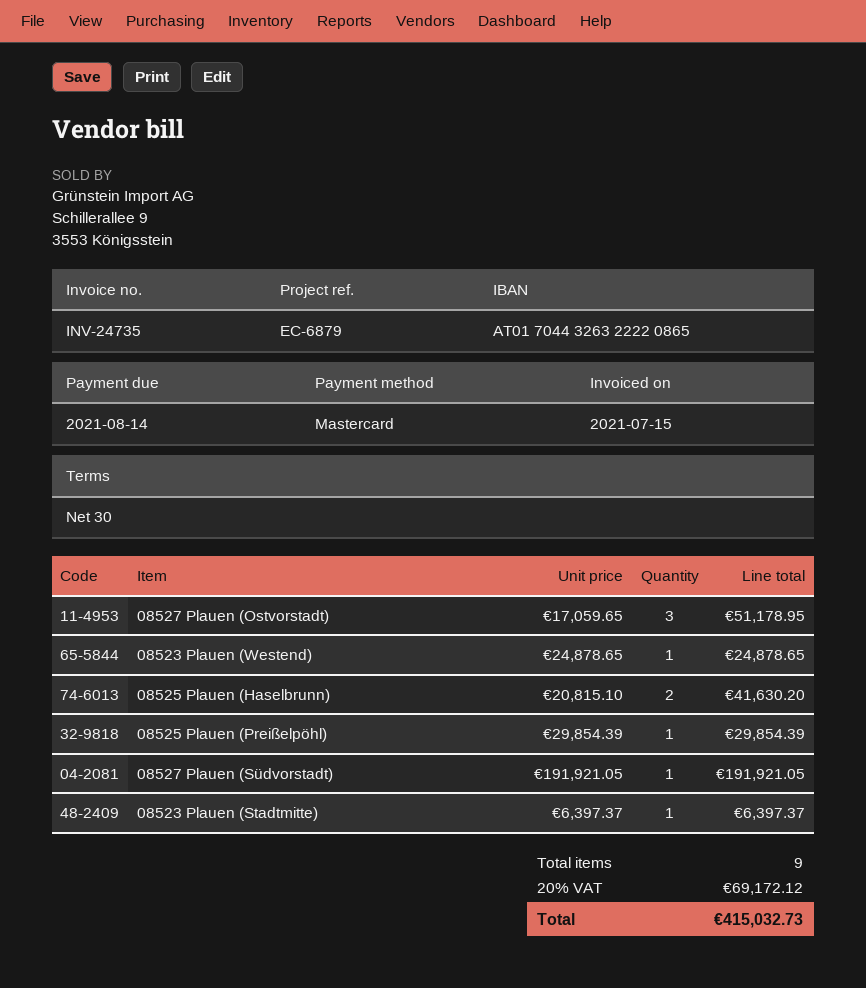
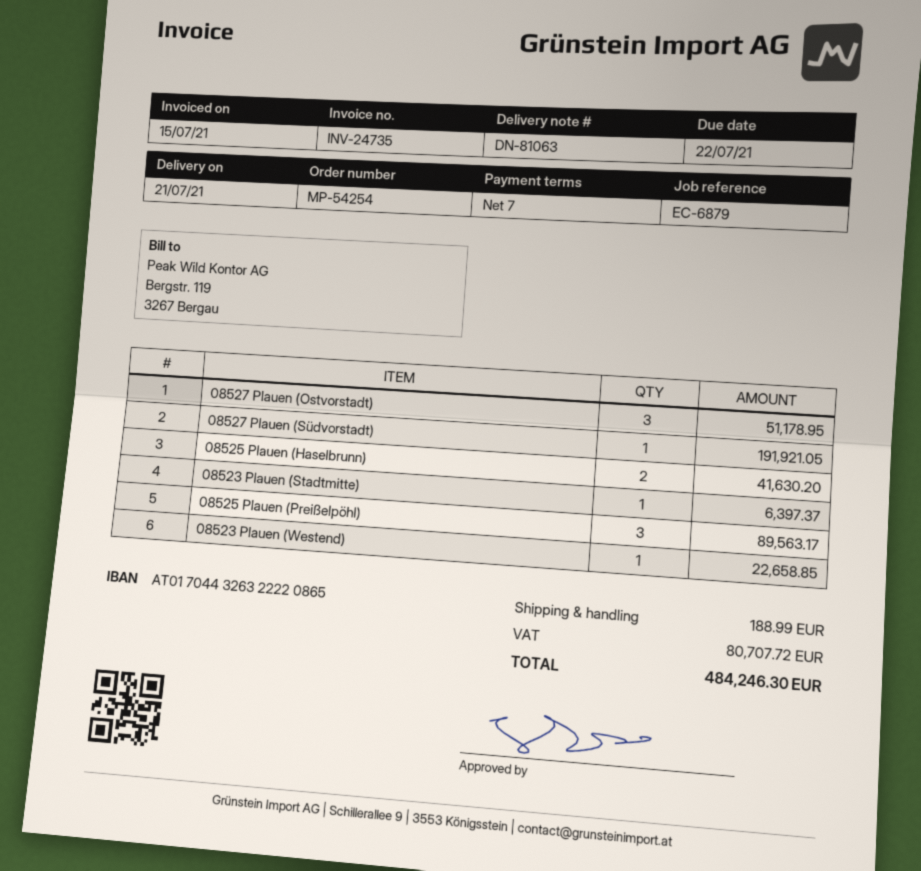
payment terms: 30 days -> 7 days
due date: 2021-08-14 -> 2021-07-22
08523 Plauen (Westend): 1 for 24878.65 -> 1 for 22658.85
08525 Plauen (Preißelpöhl): 1 for 29854.39 -> 3 for 89563.17
shipping: none -> 188.99
tax: 69172.12 -> 80707.72
total: 415032.73 -> 484246.30

